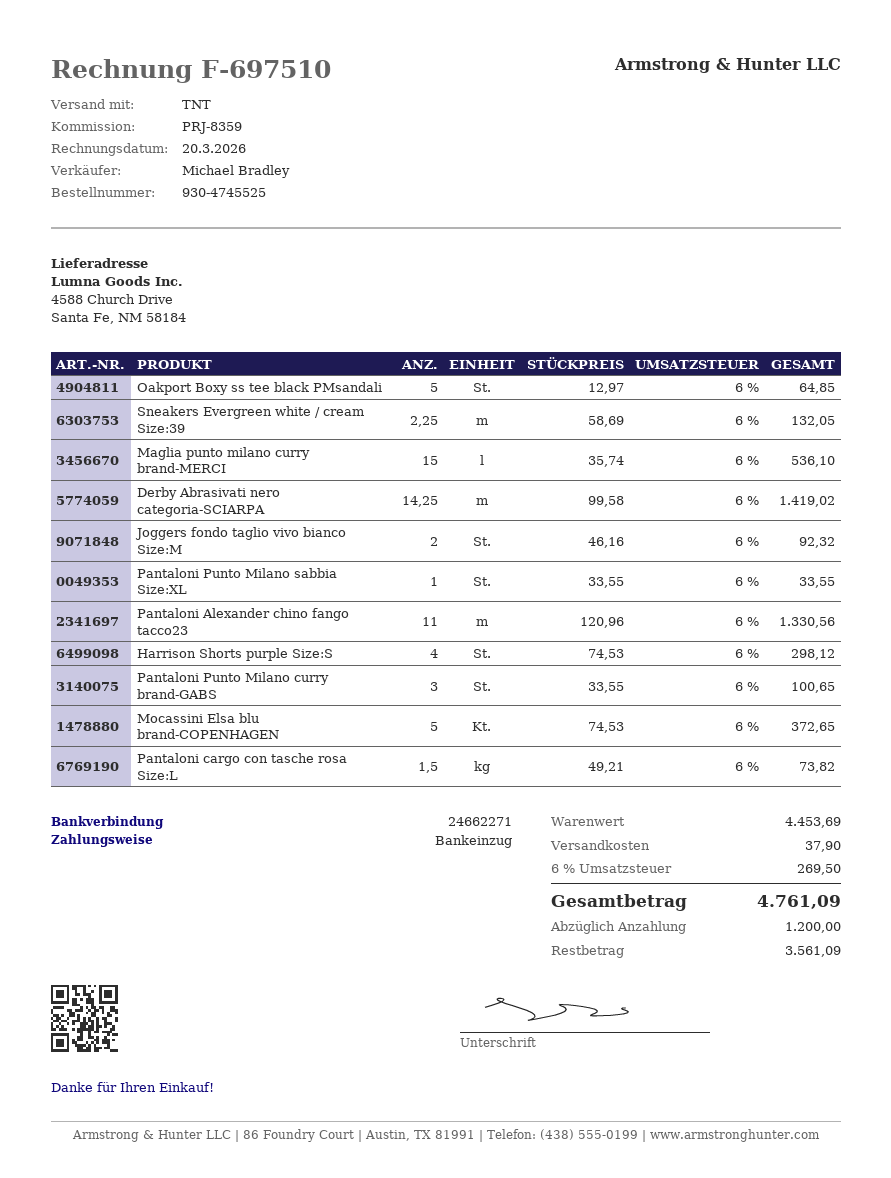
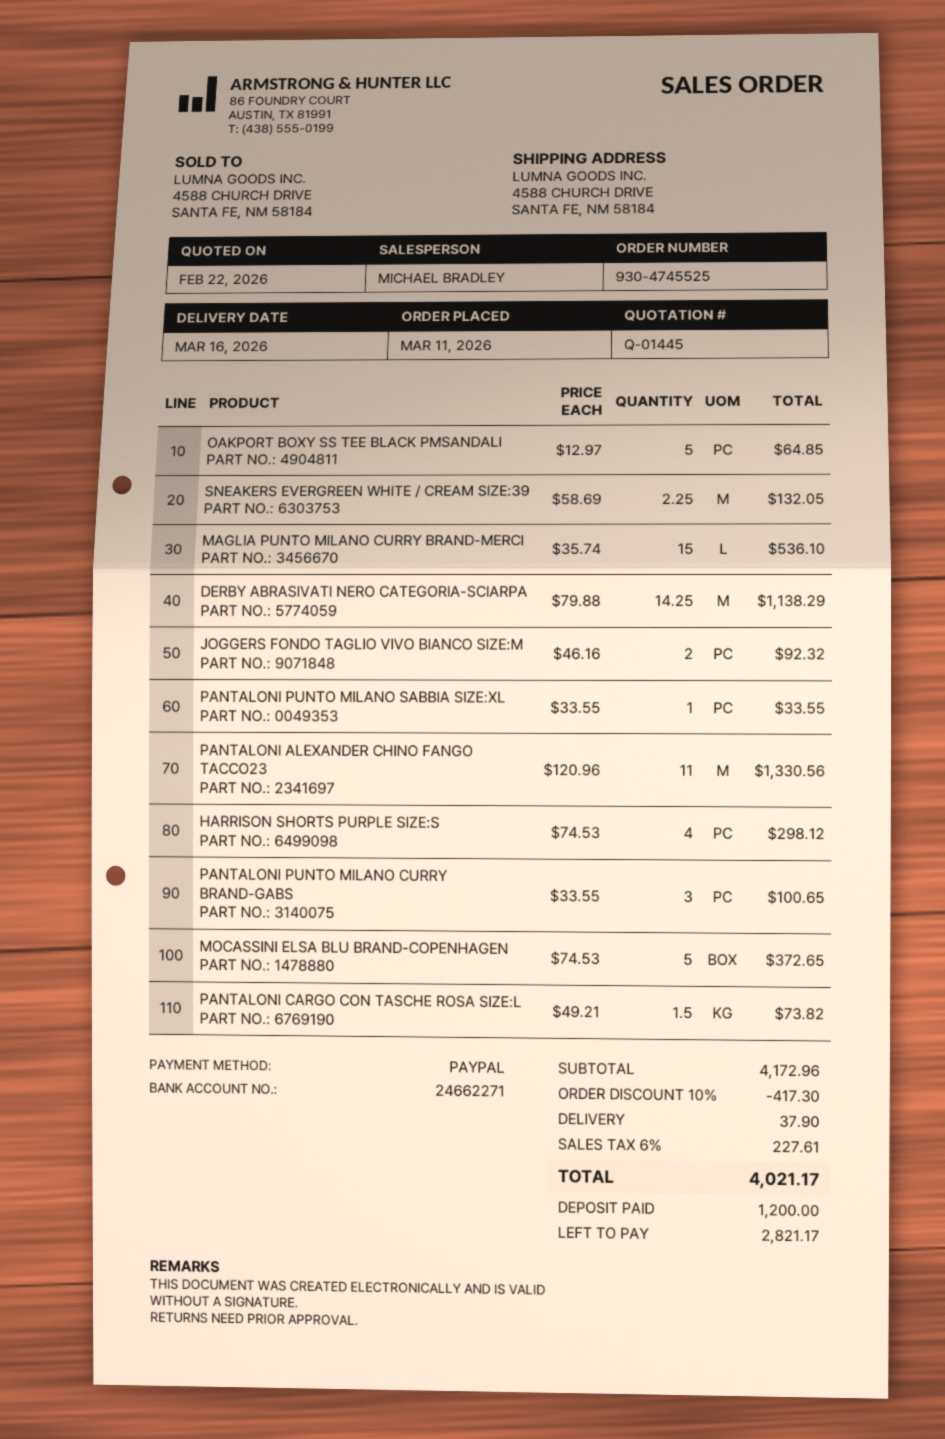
payment method: direct debit -> PayPal
Derby Abrasivati nero categoria-SCIARPA: 14.25 x 99.58 = 1419.02 -> 14.25 x 79.88 = 1138.29
subtotal: 4453.69 -> 4172.96
discount: none -> 10% = 417.30
tax: 6% = 269.50 -> 6% = 227.61
total: 4761.09 -> 4021.17
balance: 3561.09 -> 2821.17

